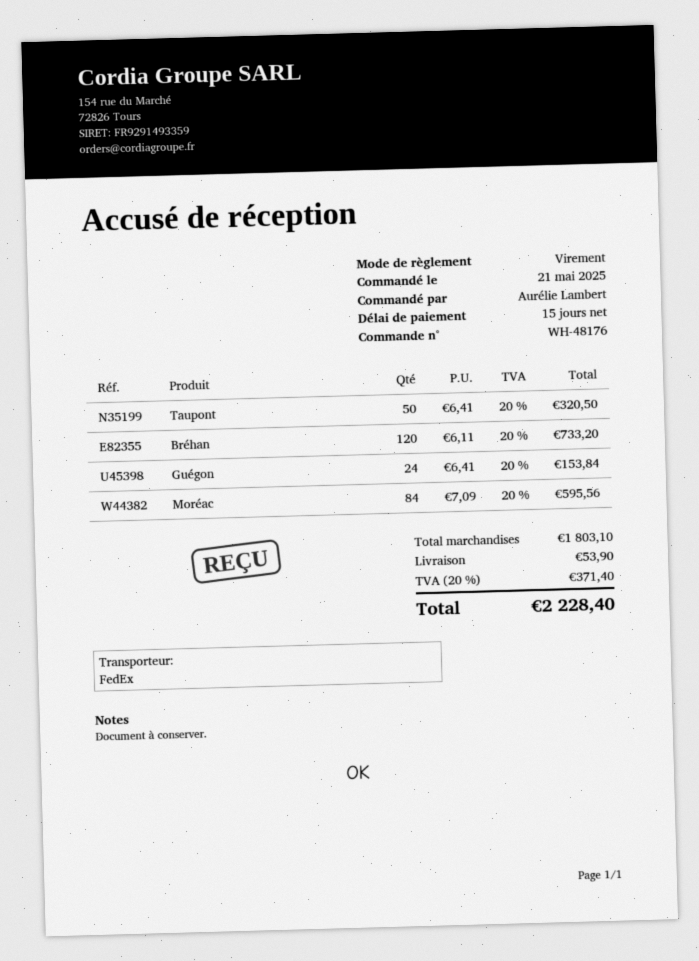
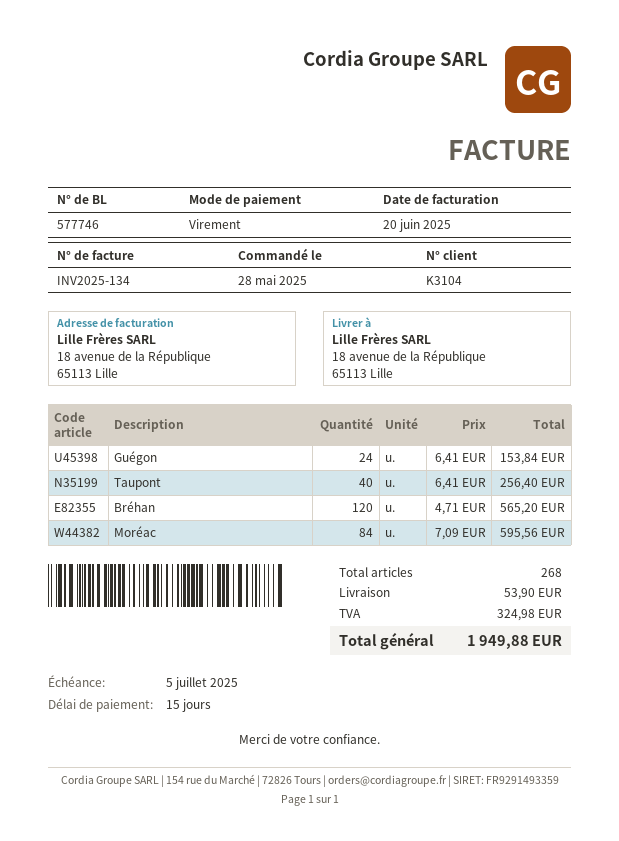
order date: 2025-05-21 -> 2025-05-28
Taupont: 50 x 6.41 = 320.50 -> 40 x 6.41 = 256.40
Bréhan: 120 x 6.11 = 733.20 -> 120 x 4.71 = 565.20
tax: 371.40 -> 324.98
total: 2228.40 -> 1949.88

